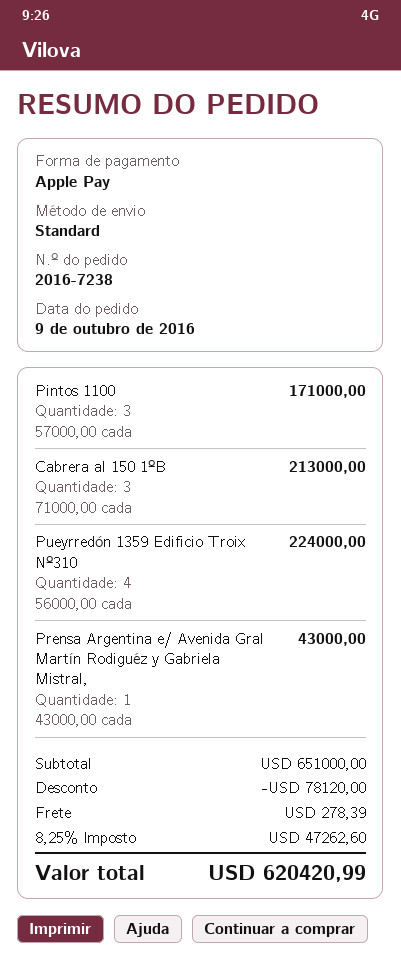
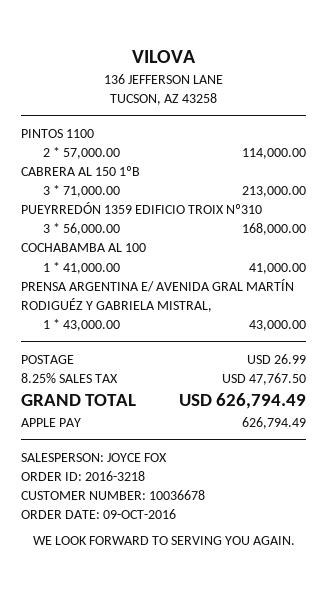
order number: 2016-7238 -> 2016-3218
Pintos 1100: 3 x 57000.00 = 171000.00 -> 2 x 57000.00 = 114000.00
Pueyrredón 1359 Edificio Troix Nº310: 4 x 56000.00 = 224000.00 -> 3 x 56000.00 = 168000.00
COCHABAMBA AL 100: none -> 1 x 41000.00 = 41000.00
discount: 78120.00 -> none
shipping: 278.39 -> 26.99
tax: 8.25% = 47262.60 -> 8.25% = 47767.50
total: 620420.99 -> 626794.49

